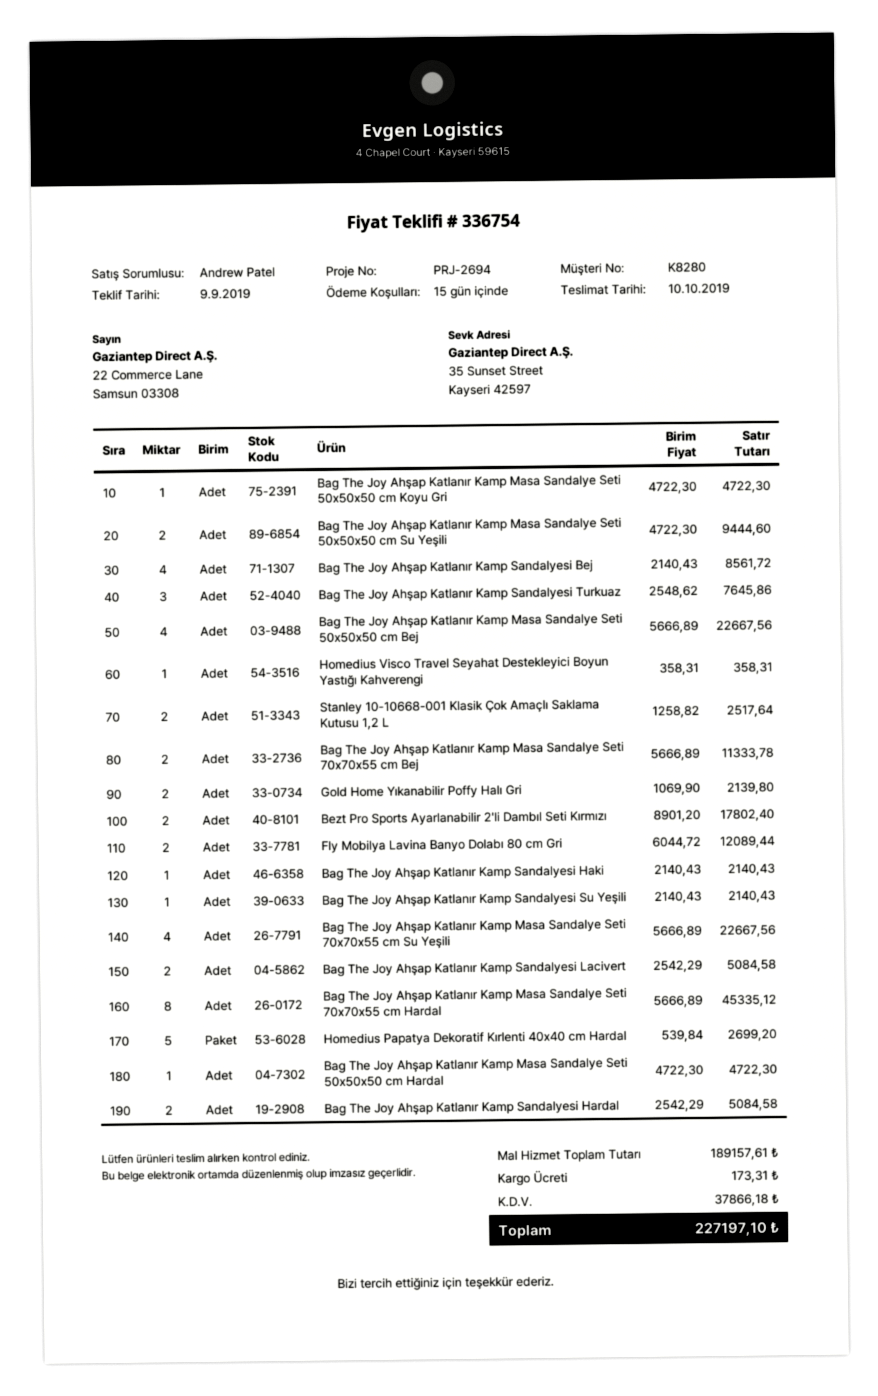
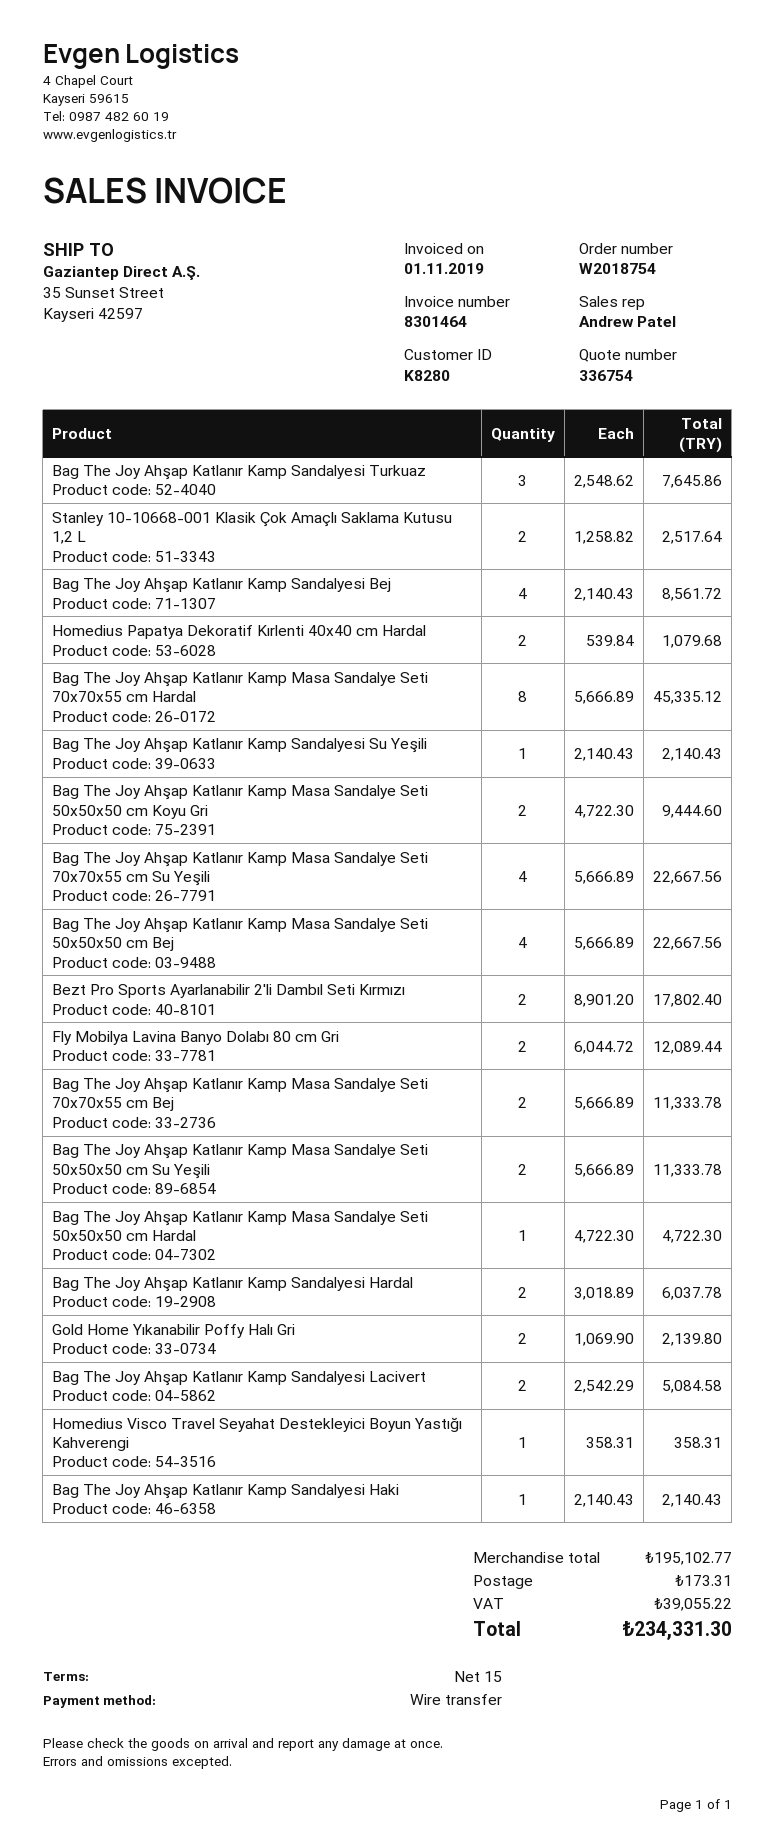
Bag The Joy Ahşap Katlanır Kamp Masa Sandalye Seti 50x50x50 cm Koyu Gri: 1 x 4722.30 = 4722.30 -> 2 x 4722.30 = 9444.60
Bag The Joy Ahşap Katlanır Kamp Masa Sandalye Seti 50x50x50 cm Su Yeşili: 2 x 4722.30 = 9444.60 -> 2 x 5666.89 = 11333.78
Homedius Papatya Dekoratif Kırlenti 40x40 cm Hardal: 5 x 539.84 = 2699.20 -> 2 x 539.84 = 1079.68
Bag The Joy Ahşap Katlanır Kamp Sandalyesi Hardal: 2 x 2542.29 = 5084.58 -> 2 x 3018.89 = 6037.78
subtotal: 189157.61 -> 195102.77
tax: 37866.18 -> 39055.22
total: 227197.10 -> 234331.30

